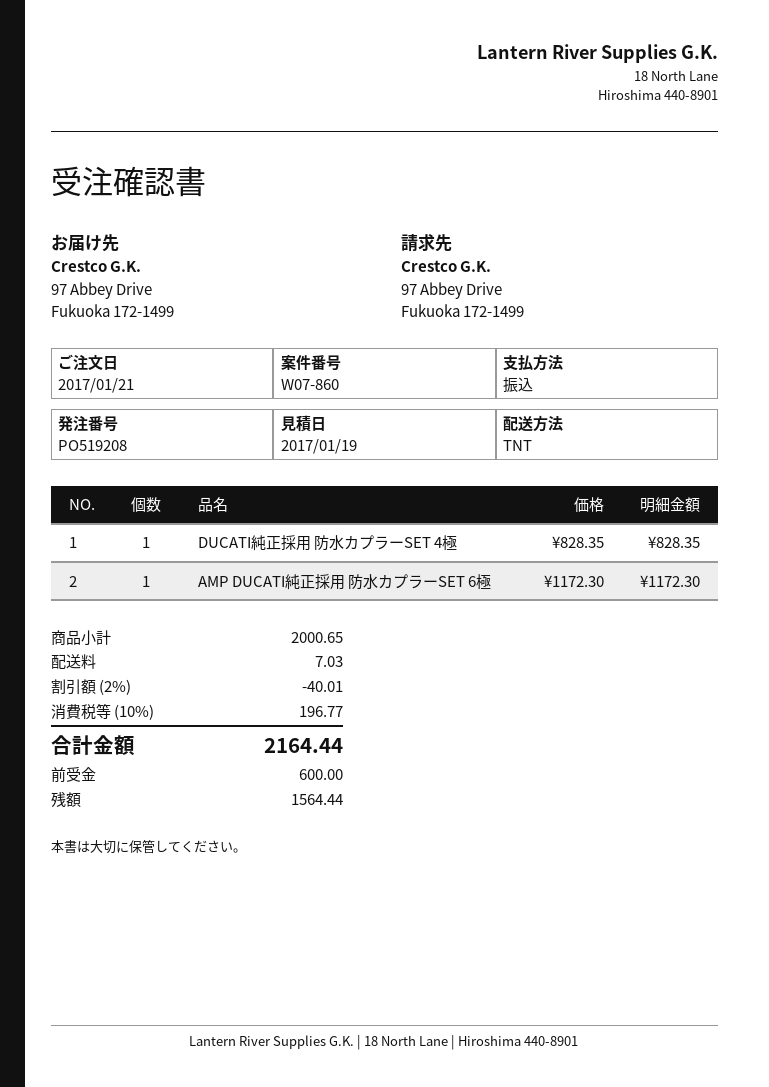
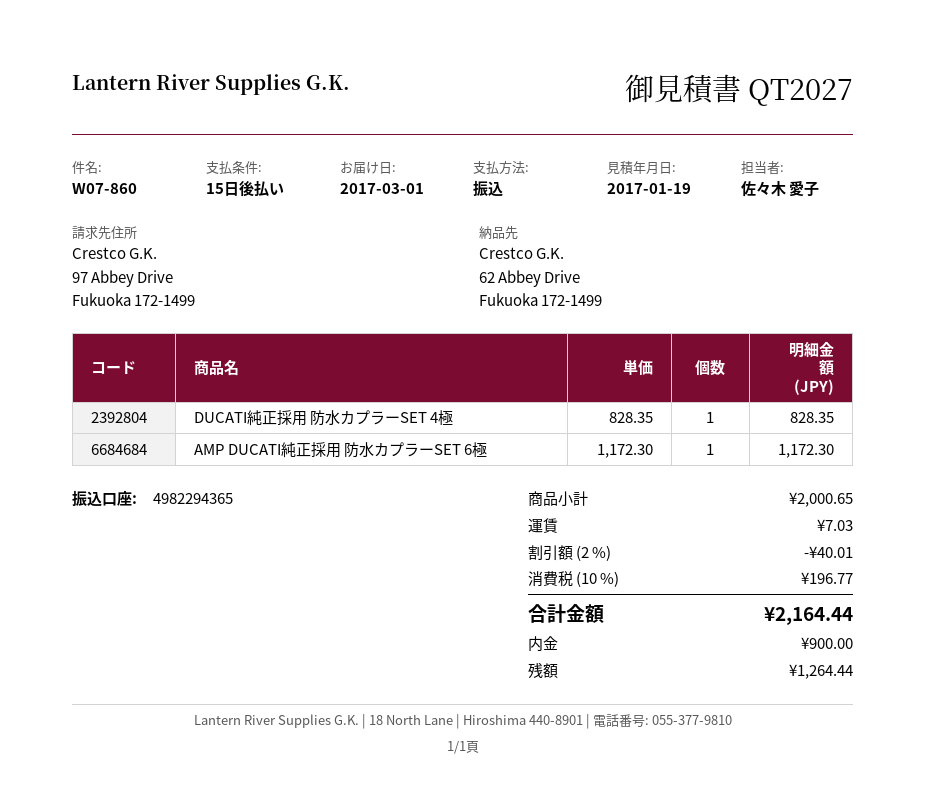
ship to: 97 Abbey Drive, Fukuoka 172-1499 -> 62 Abbey Drive, Fukuoka 172-1499
deposit: 600.00 -> 900.00
balance: 1564.44 -> 1264.44

